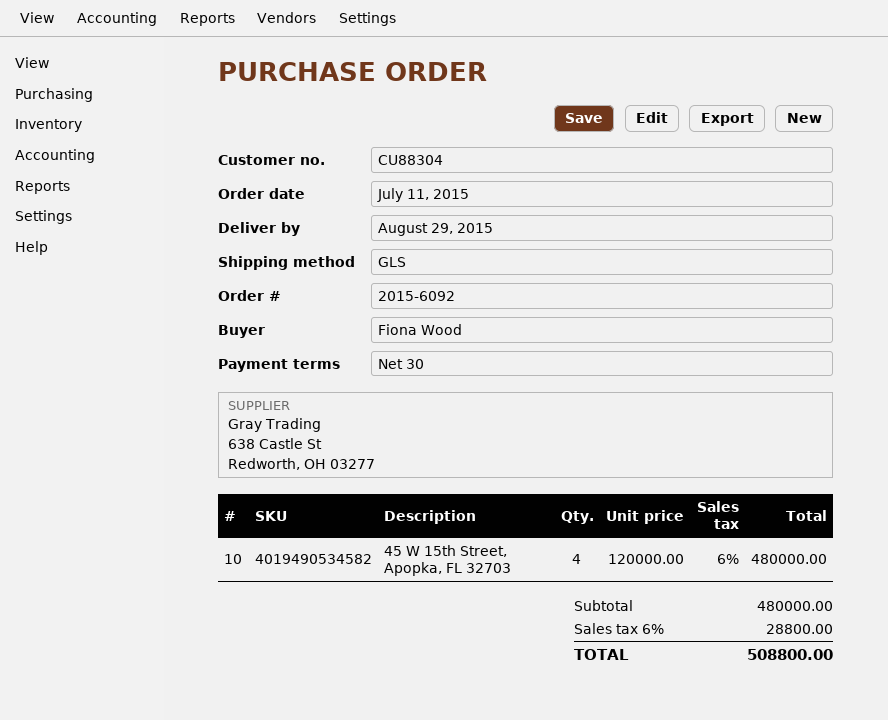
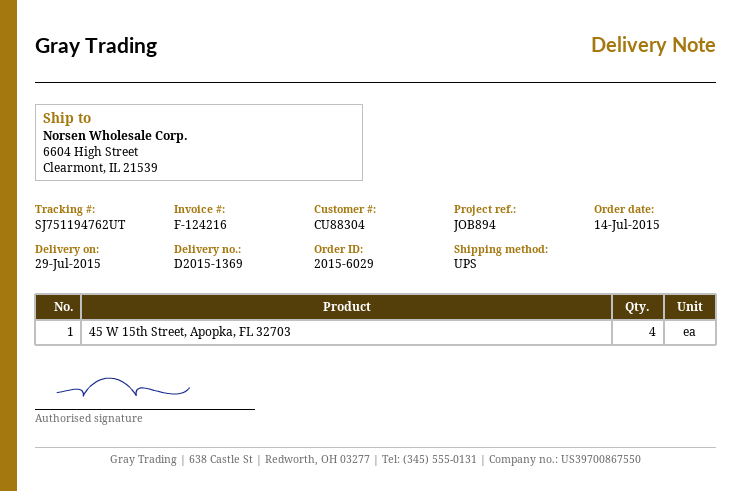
order number: 2015-6092 -> 2015-6029
order date: 2015-07-11 -> 2015-07-14
delivery date: 2015-08-29 -> 2015-07-29
shipping method: GLS -> UPS

